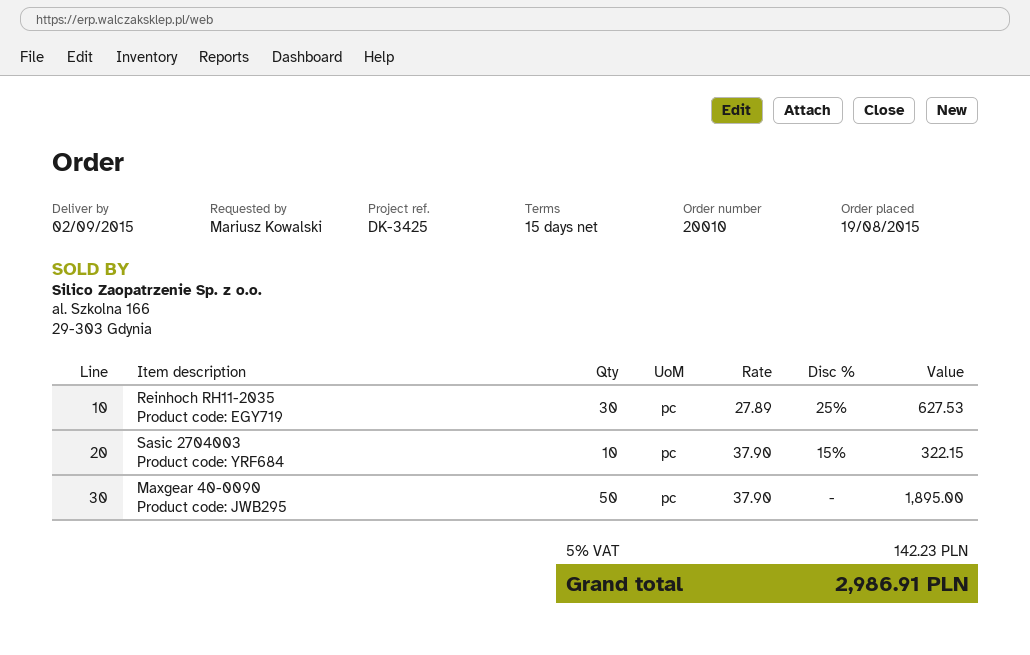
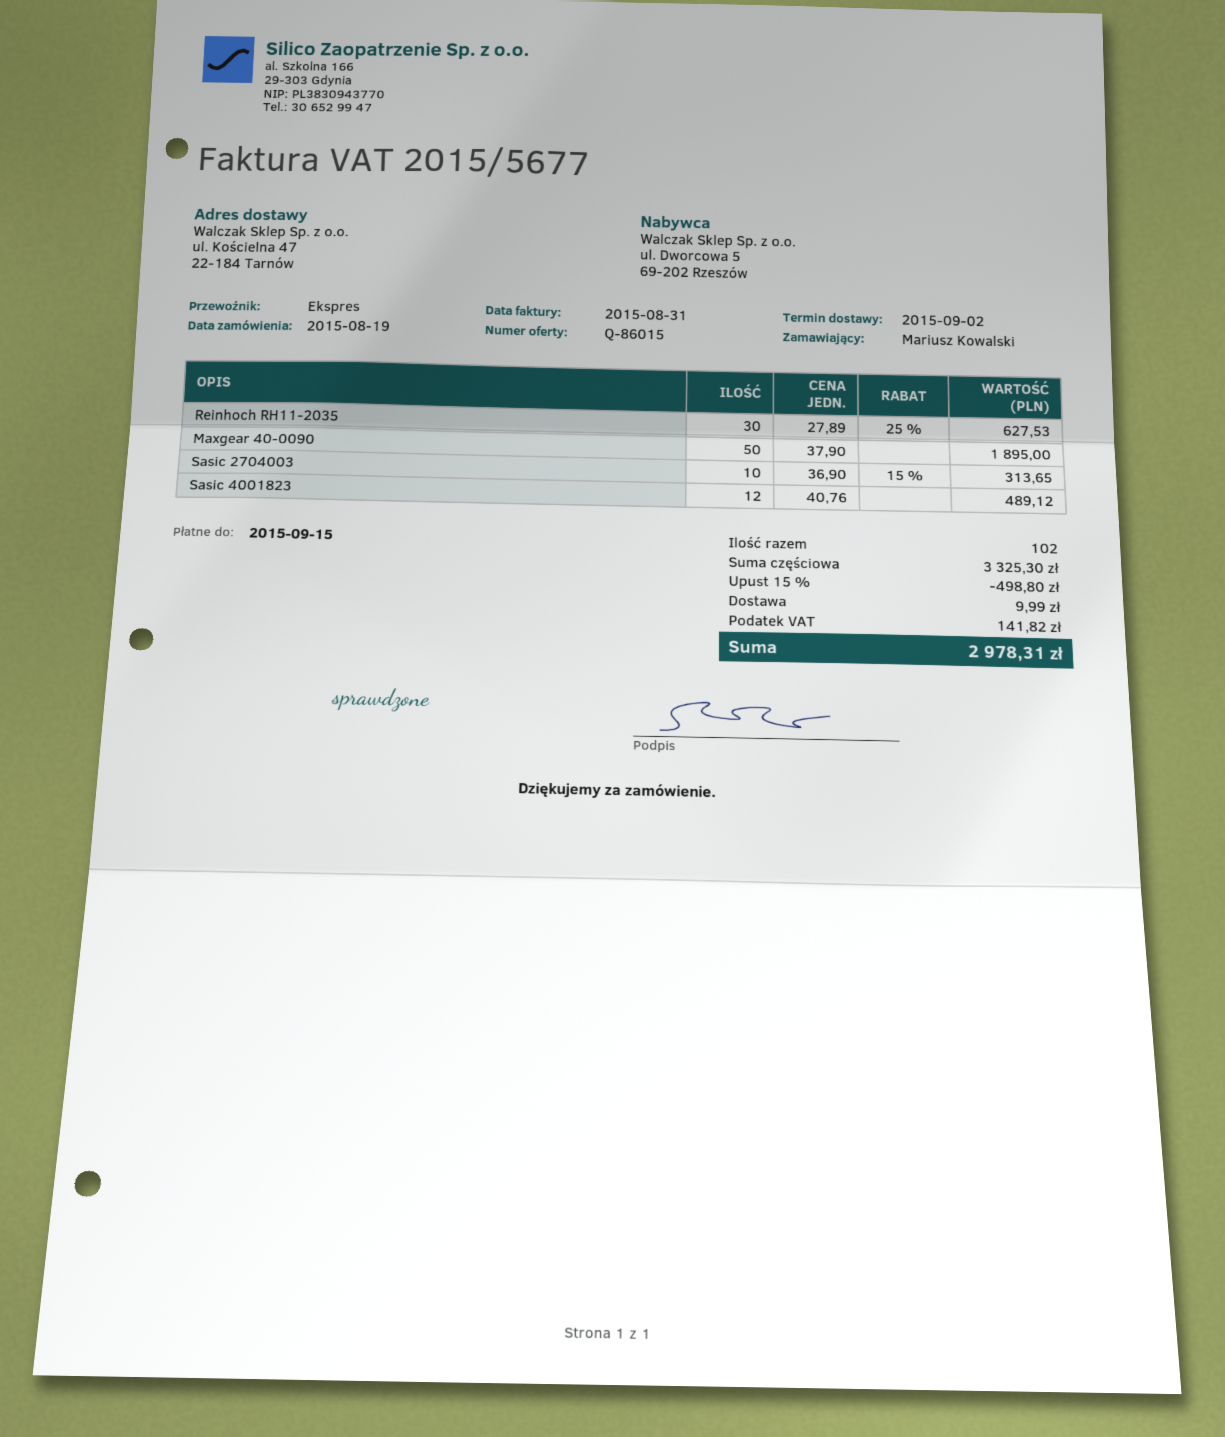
Sasic 2704003: 10 x 37.90 - 15% = 322.15 -> 10 x 36.90 - 15% = 313.65
Sasic 4001823: none -> 12 x 40.76 = 489.12
discount: none -> 15% = 498.80
shipping: none -> 9.99
tax: 142.23 -> 141.82
total: 2986.91 -> 2978.31

